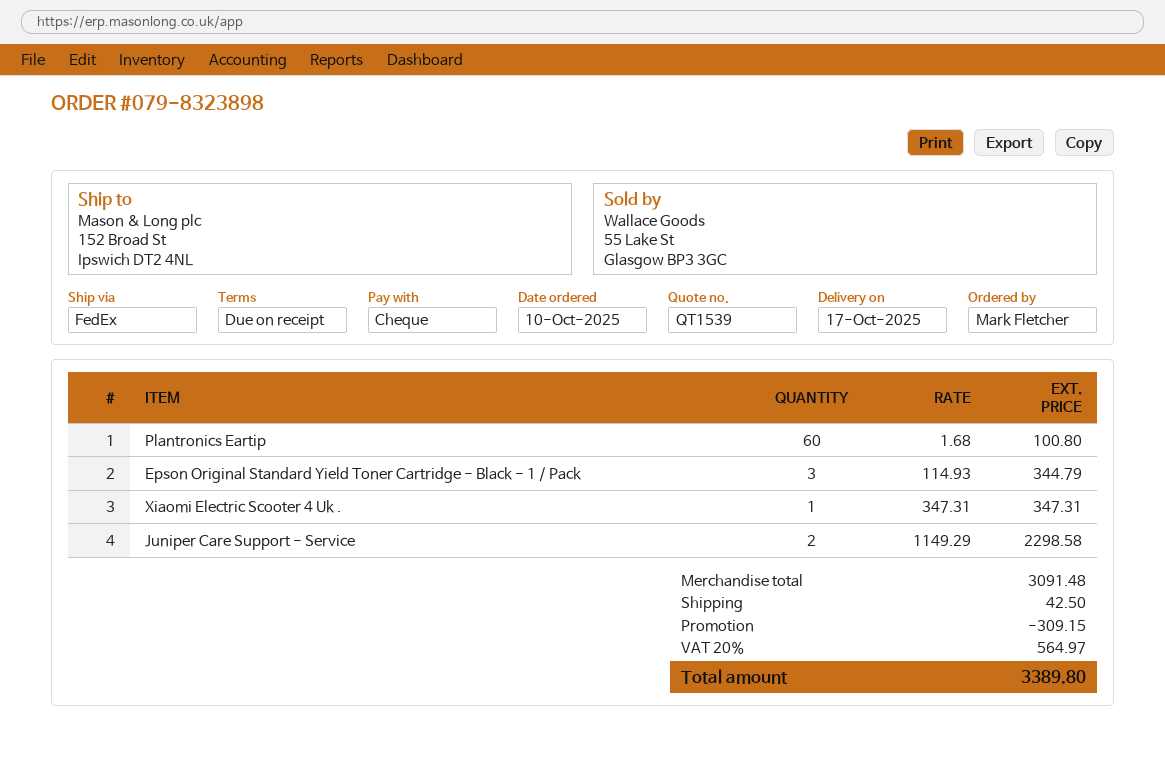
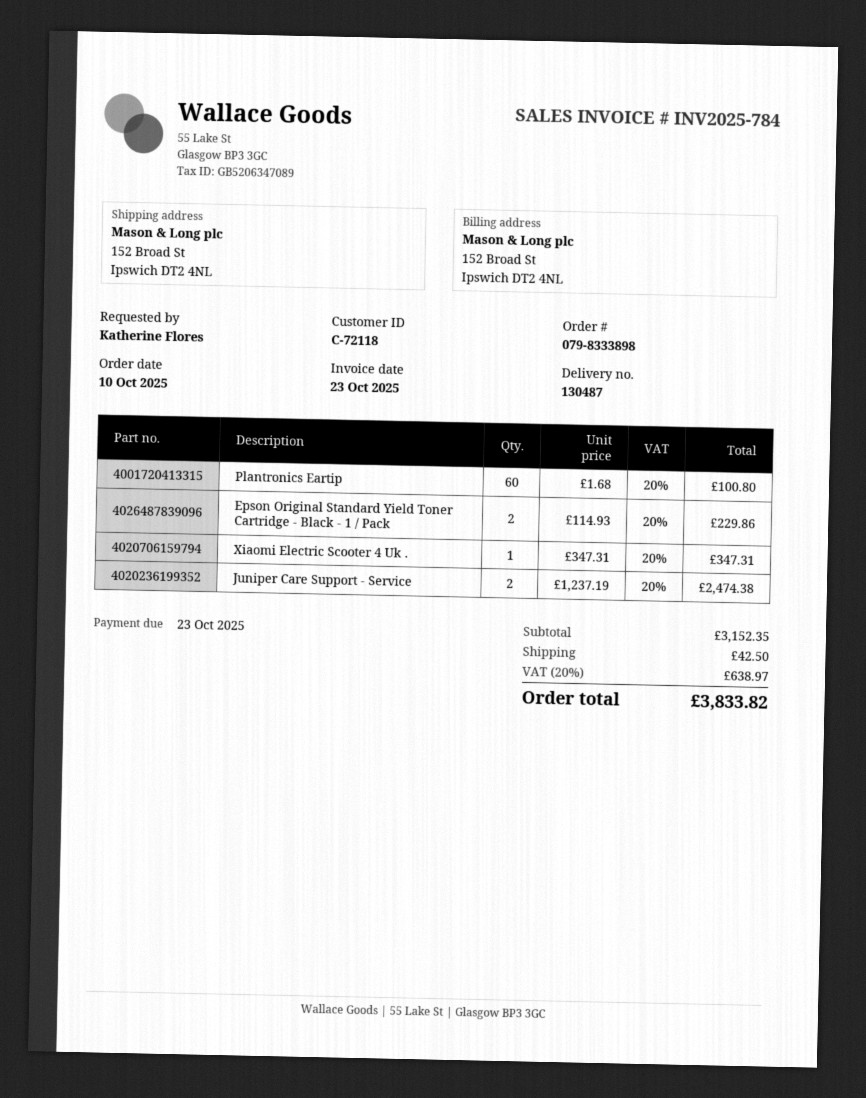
order number: 079-8323898 -> 079-8333898
ordered by: Mark Fletcher -> Katherine Flores
Epson Original Standard Yield Toner Cartridge - Black - 1 / Pack: 3 x 114.93 = 344.79 -> 2 x 114.93 = 229.86
Juniper Care Support - Service: 2 x 1149.29 = 2298.58 -> 2 x 1237.19 = 2474.38
subtotal: 3091.48 -> 3152.35
discount: 309.15 -> none
tax: 20% = 564.97 -> 20% = 638.97
total: 3389.80 -> 3833.82

